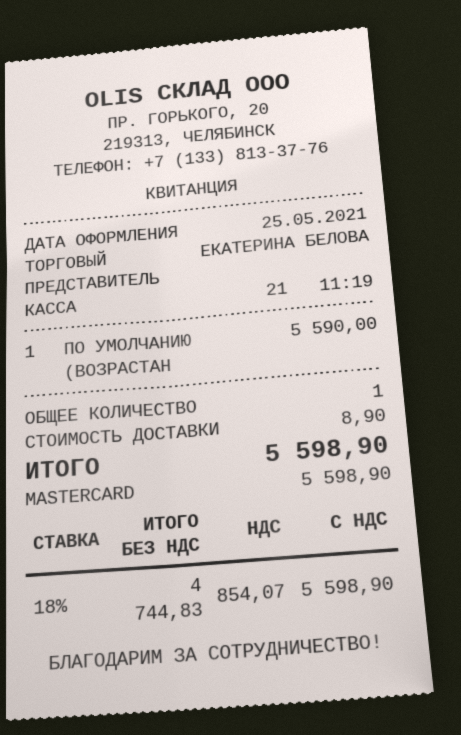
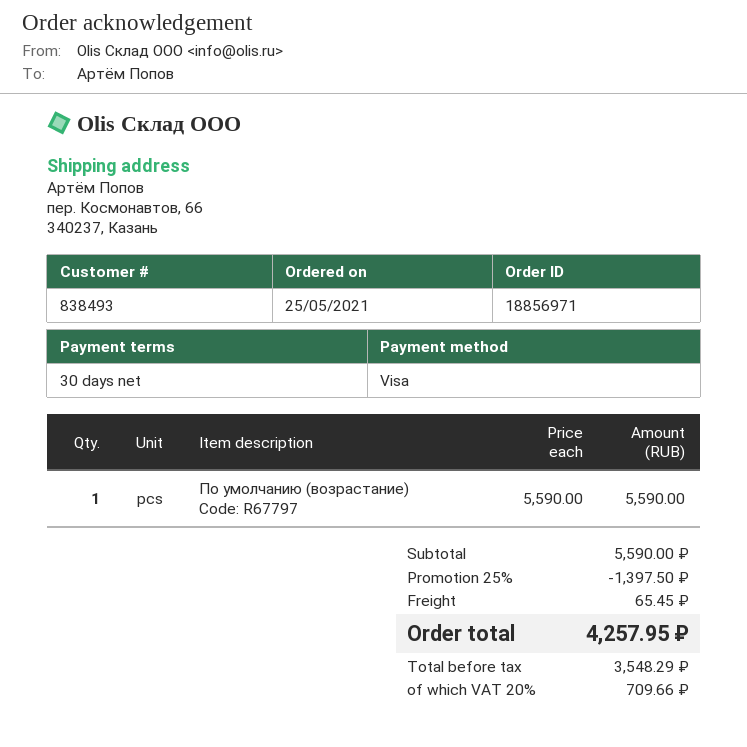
payment method: Mastercard -> Visa
discount: none -> 25% = 1397.50
shipping: 8.90 -> 65.45
net: 4744.83 -> 3548.29
tax: 18% = 854.07 -> 20% = 709.66
total: 5598.90 -> 4257.95

